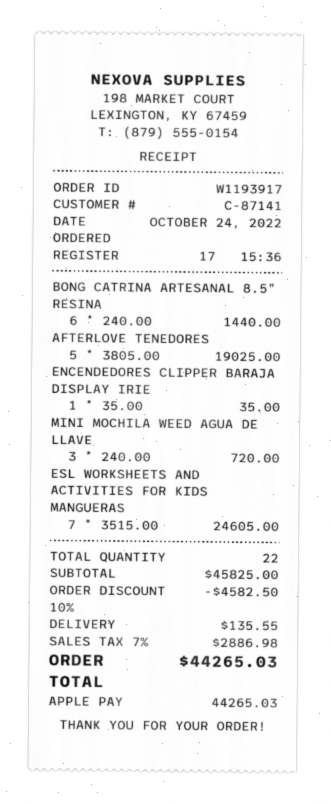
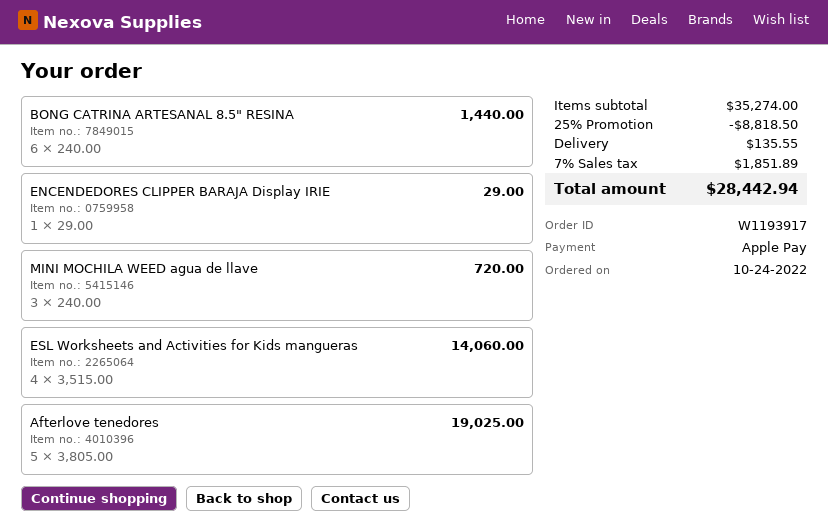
ENCENDEDORES CLIPPER BARAJA DISPLAY IRIE: 1 x 35.00 = 35.00 -> 1 x 29.00 = 29.00
ESL WORKSHEETS AND ACTIVITIES FOR KIDS MANGUERAS: 7 x 3515.00 = 24605.00 -> 4 x 3515.00 = 14060.00
subtotal: 45825.00 -> 35274.00
discount: 10% = 4582.50 -> 25% = 8818.50
tax: 7% = 2886.98 -> 7% = 1851.89
total: 44265.03 -> 28442.94

